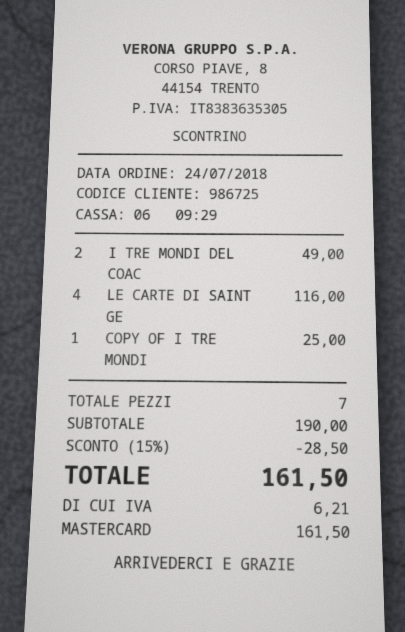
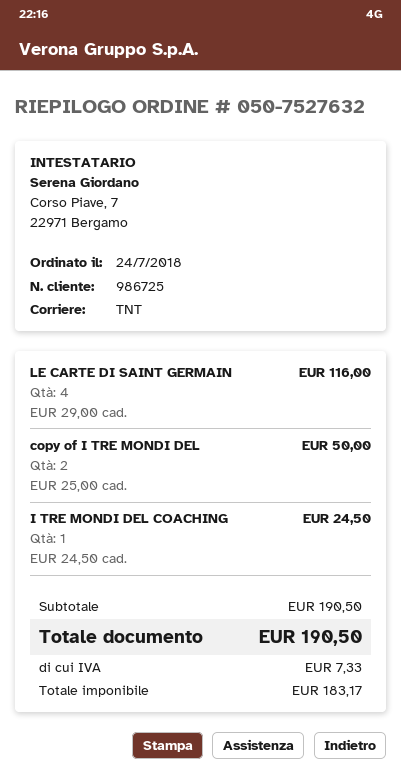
I TRE MONDI DEL COAC: 2 for 49.00 -> 1 for 24.50
COPY OF I TRE MONDI: 1 for 25.00 -> 2 for 50.00
subtotal: 190.00 -> 190.50
discount: 15% = 28.50 -> none
tax: 6.21 -> 7.33
total: 161.50 -> 190.50

